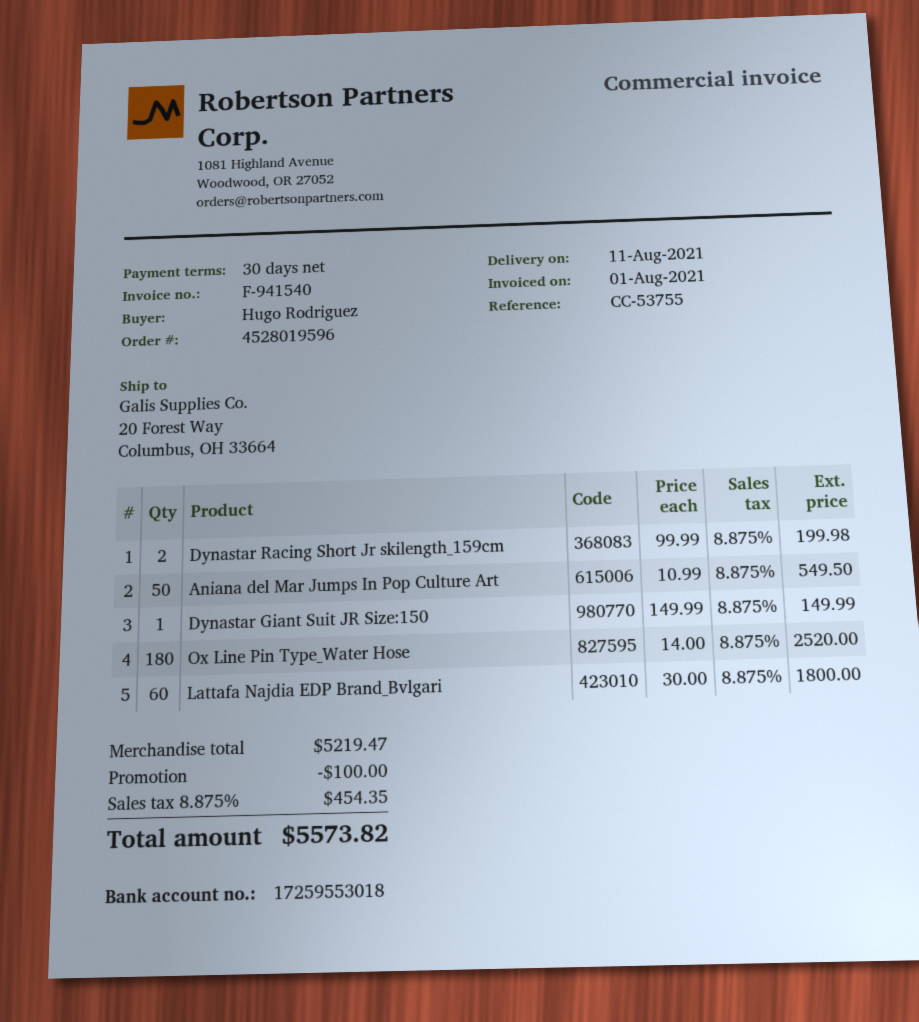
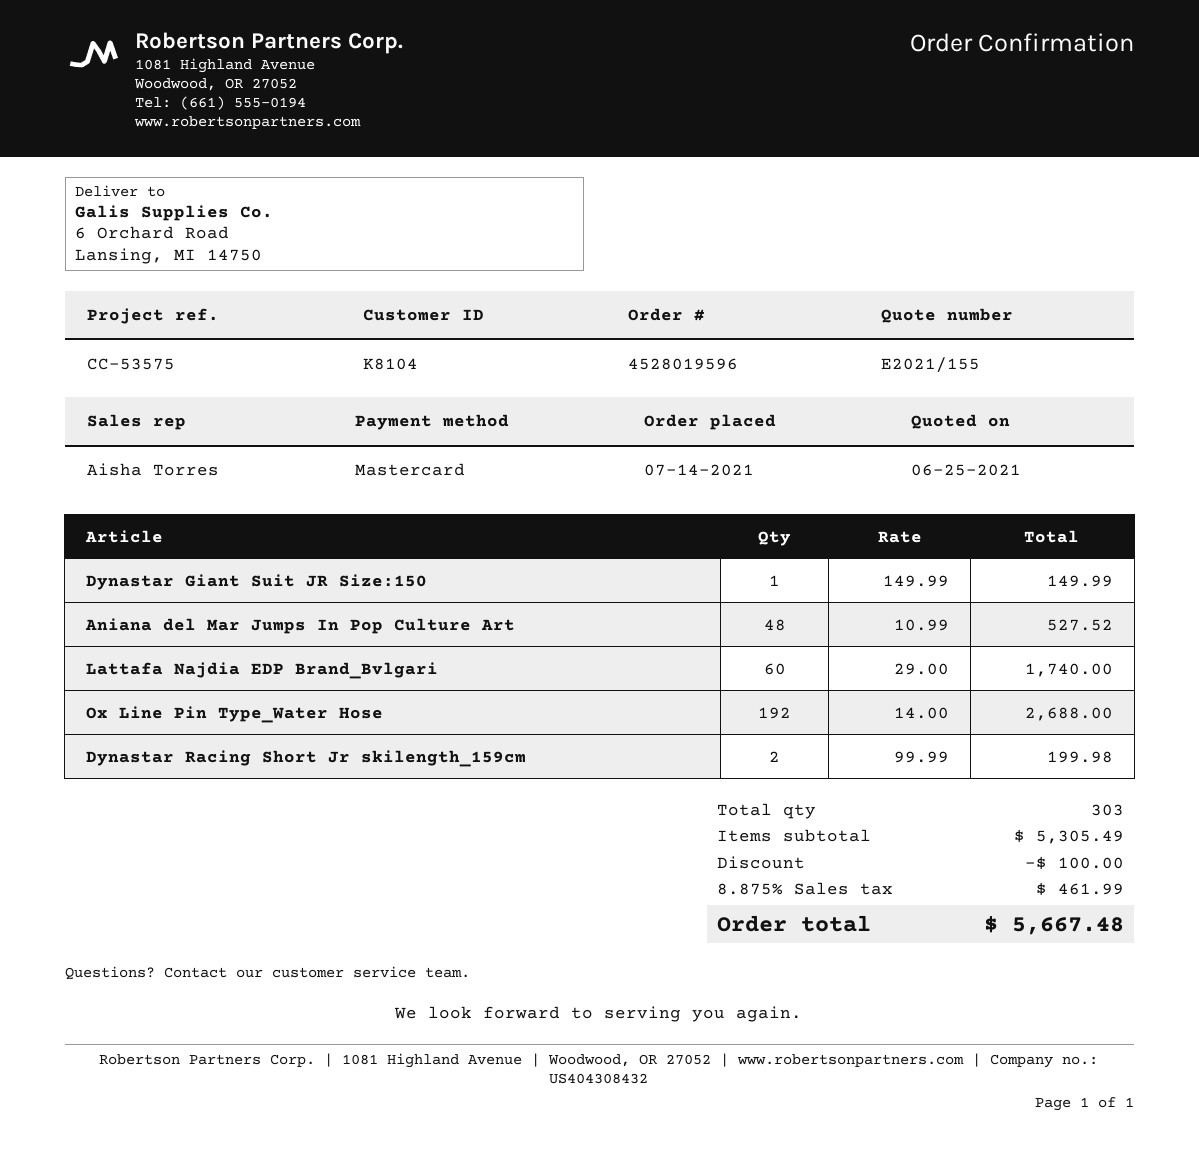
reference: CC-53755 -> CC-53575
ship to: 20 Forest Way, Columbus, OH 33664 -> 6 Orchard Road, Lansing, MI 14750
Aniana del Mar Jumps In Pop Culture Art: 50 x 10.99 = 549.50 -> 48 x 10.99 = 527.52
Ox Line Pin Type_Water Hose: 180 x 14.00 = 2520.00 -> 192 x 14.00 = 2688.00
Lattafa Najdia EDP Brand_Bvlgari: 60 x 30.00 = 1800.00 -> 60 x 29.00 = 1740.00
subtotal: 5219.47 -> 5305.49
tax: 8.875% = 454.35 -> 8.875% = 461.99
total: 5573.82 -> 5667.48

